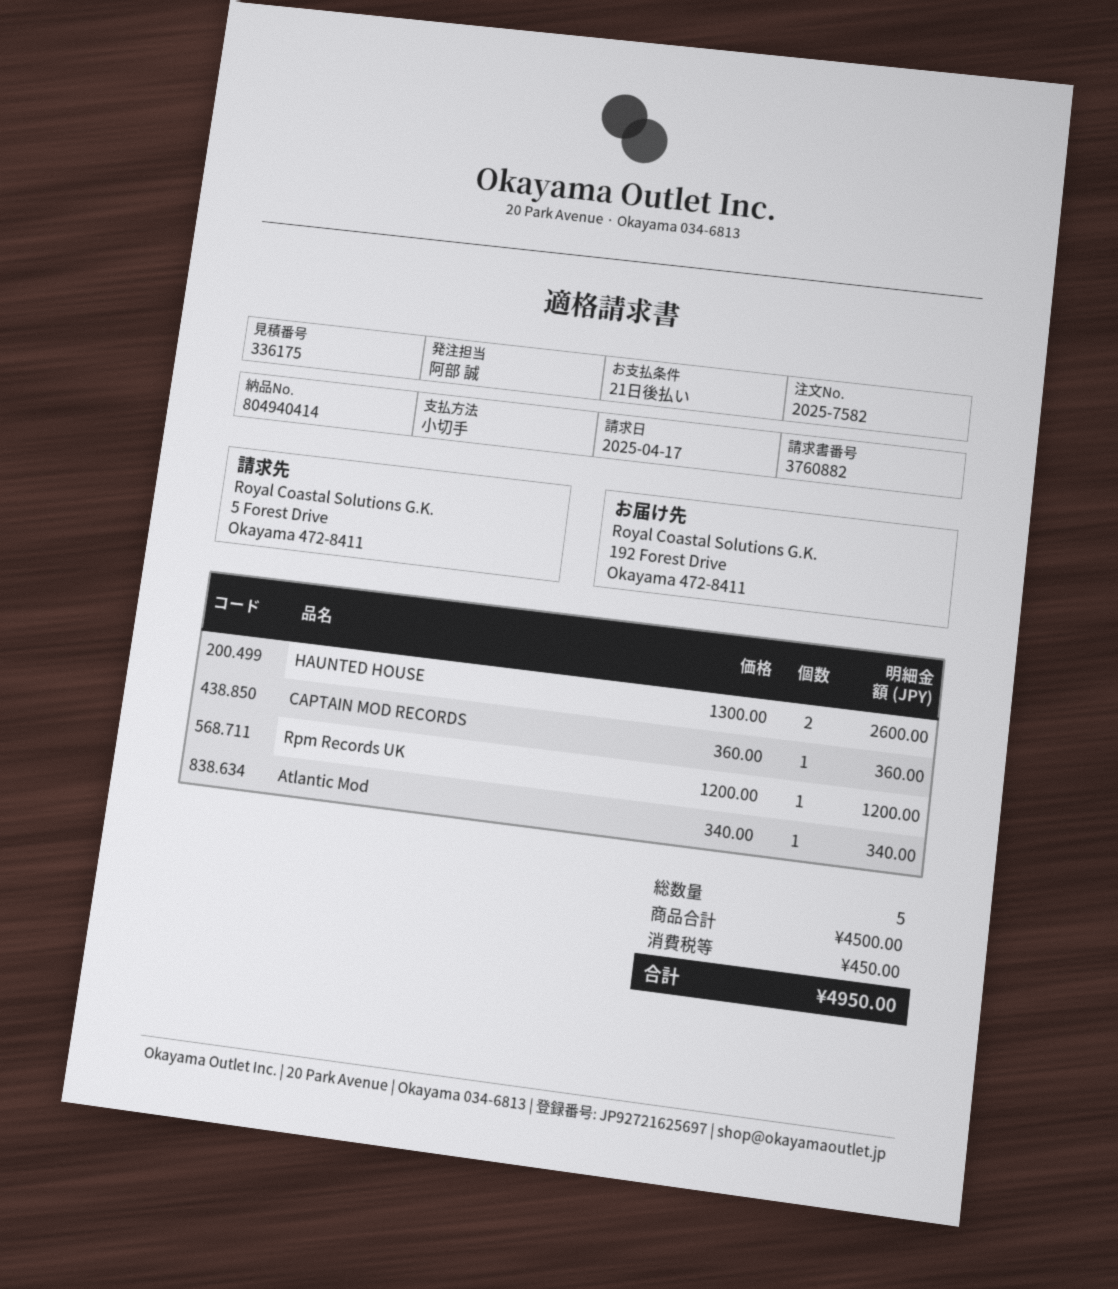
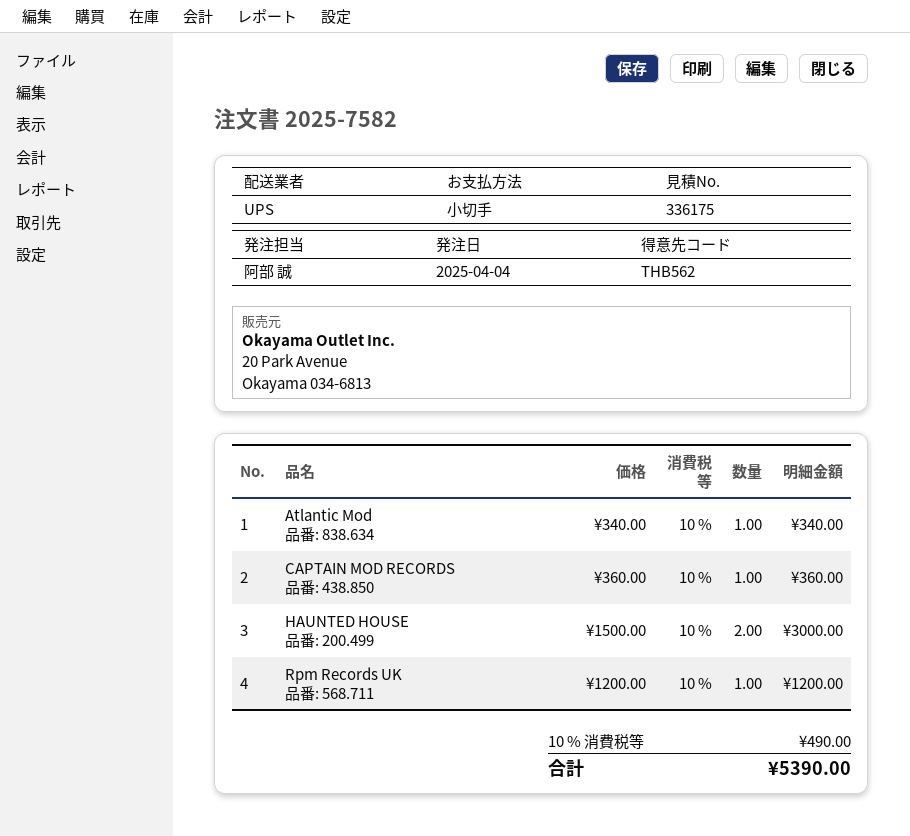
HAUNTED HOUSE: 2 x 1300.00 = 2600.00 -> 2 x 1500.00 = 3000.00
tax: 450.00 -> 490.00
total: 4950.00 -> 5390.00

